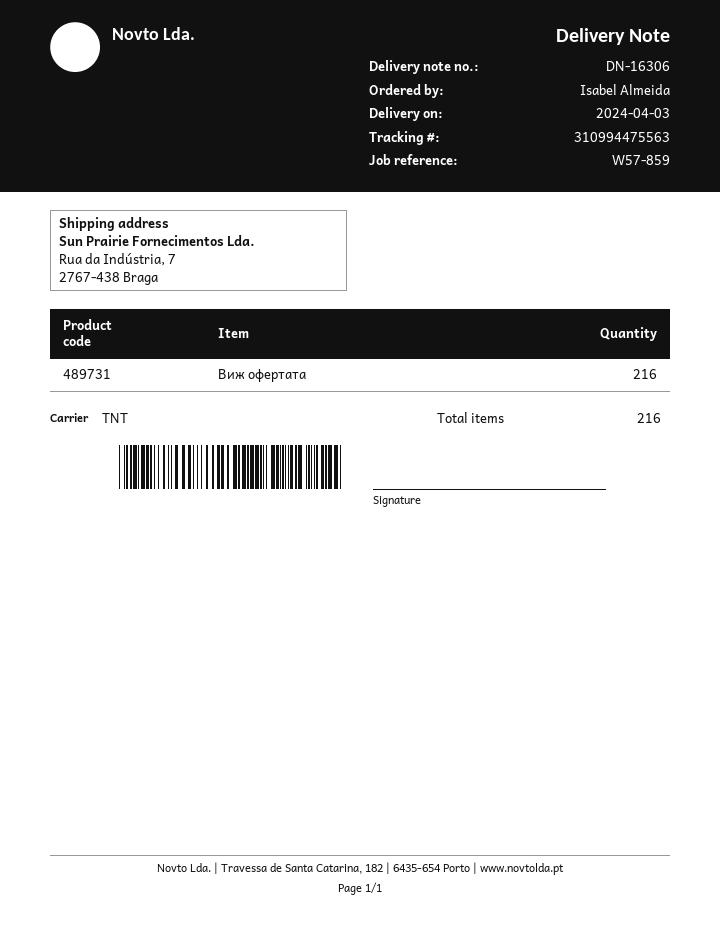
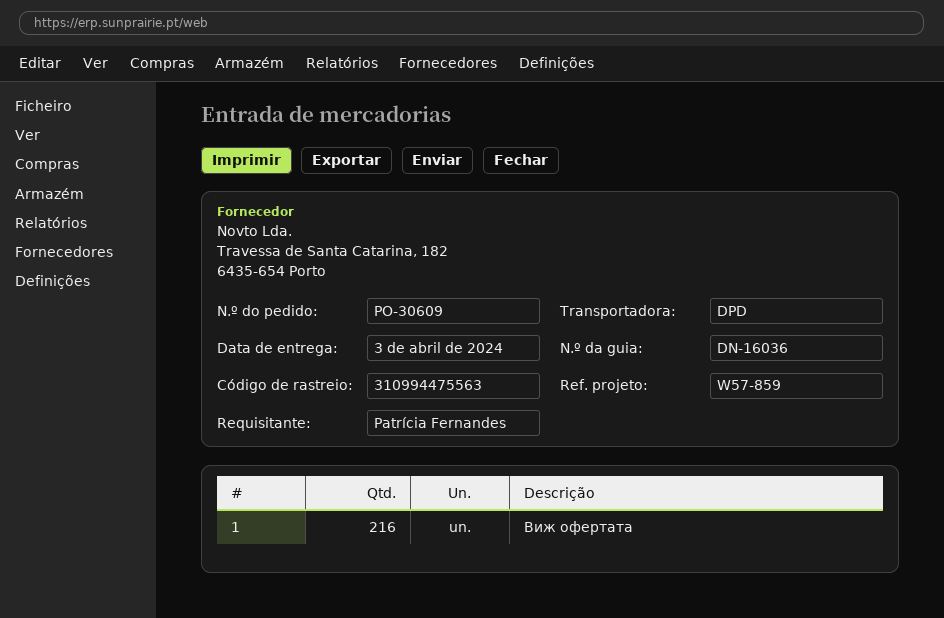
delivery note number: DN-16306 -> DN-16036
ordered by: Isabel Almeida -> Patrícia Fernandes
shipping method: TNT -> DPD

